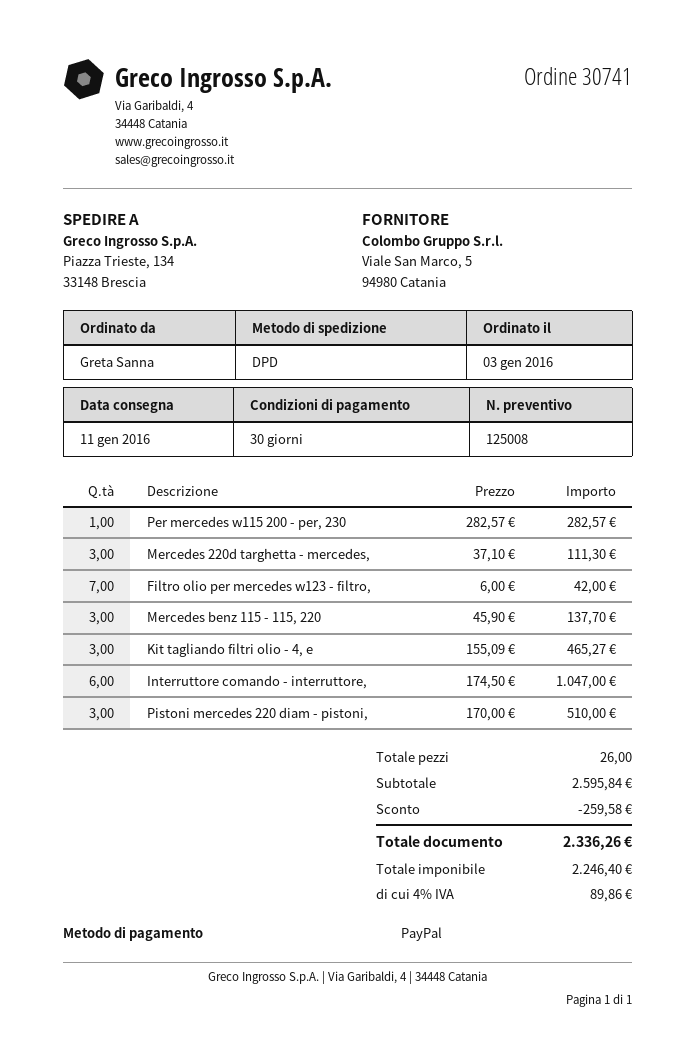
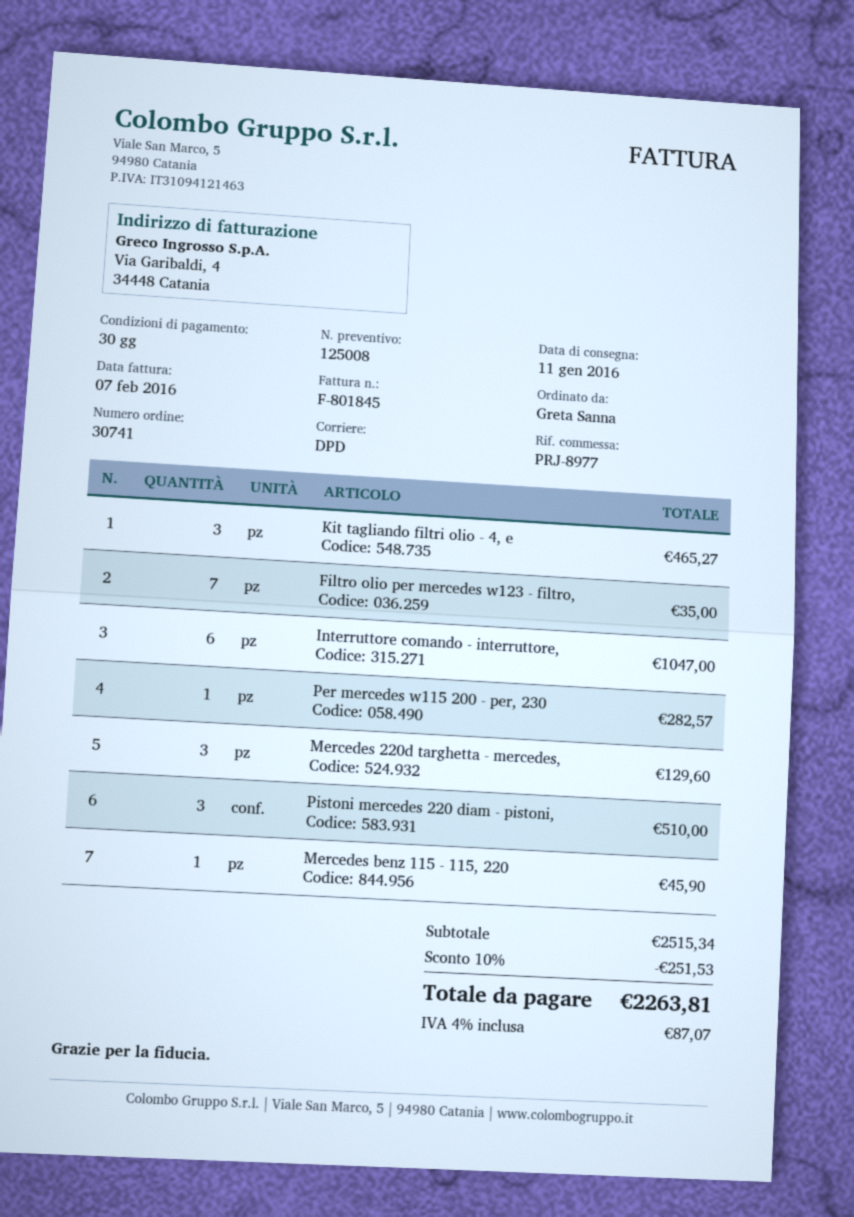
Mercedes 220d targhetta - mercedes,: 3 for 111.30 -> 3 for 129.60
Filtro olio per mercedes w123 - filtro,: 7 for 42.00 -> 7 for 35.00
Mercedes benz 115 - 115, 220: 3 for 137.70 -> 1 for 45.90
subtotal: 2595.84 -> 2515.34
discount: 259.58 -> 251.53
tax: 4% = 89.86 -> 4% = 87.07
total: 2336.26 -> 2263.81

